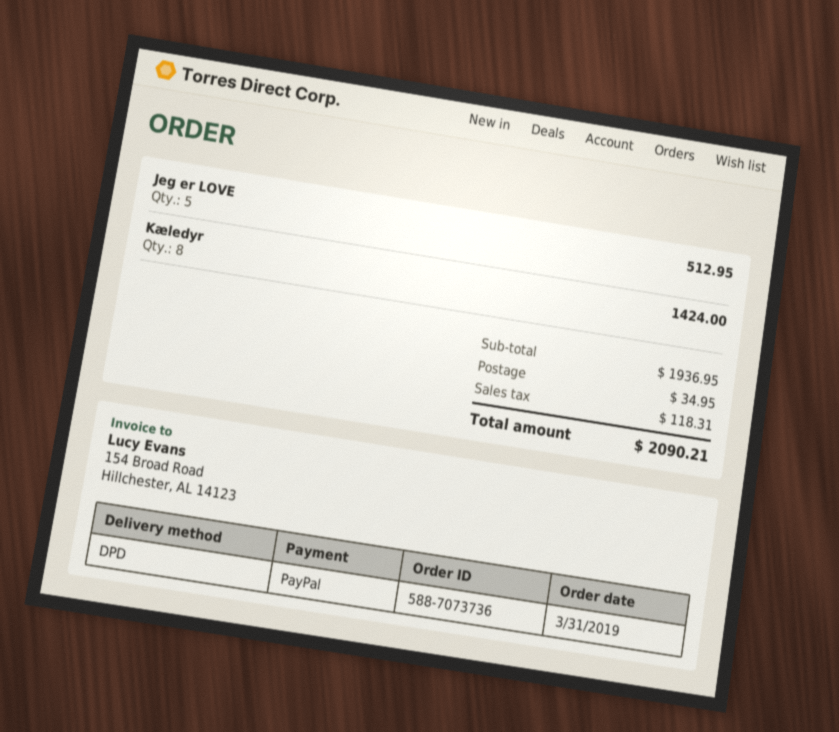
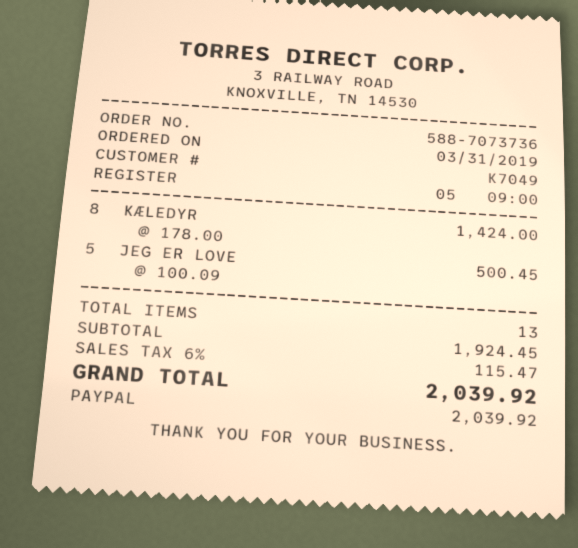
Jeg er LOVE: 5 for 512.95 -> 5 for 500.45
subtotal: 1936.95 -> 1924.45
shipping: 34.95 -> none
tax: 118.31 -> 115.47
total: 2090.21 -> 2039.92

